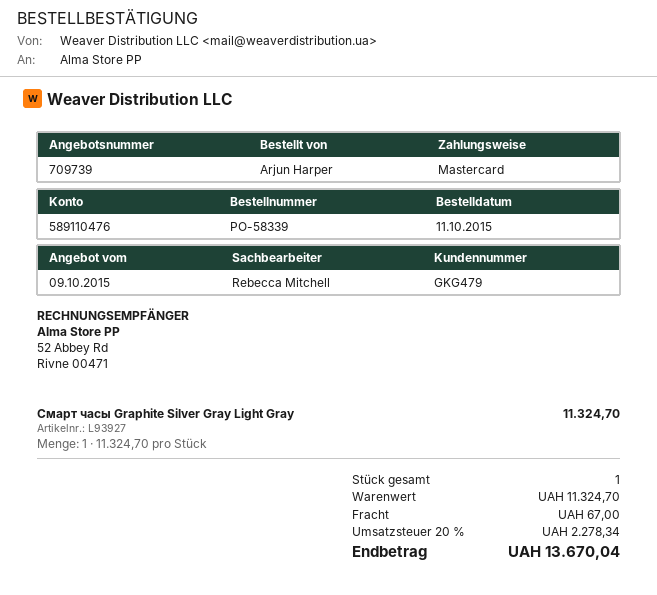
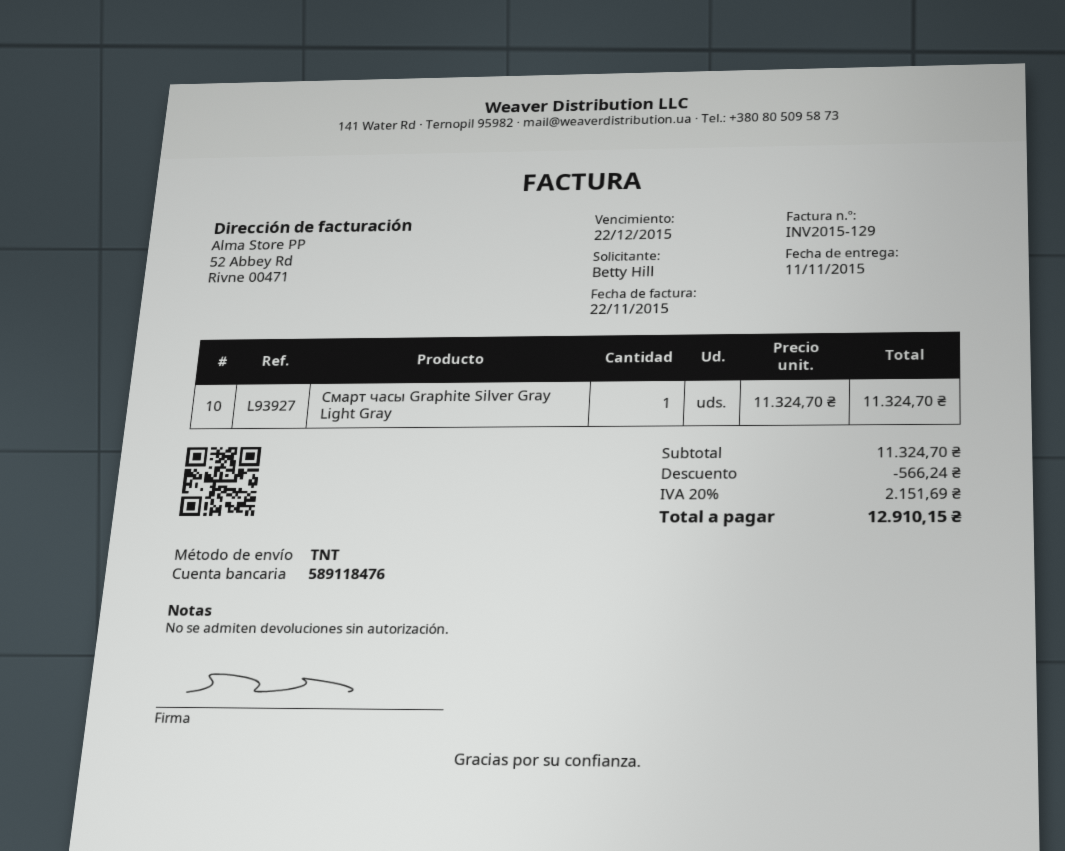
ordered by: Arjun Harper -> Betty Hill
bank account: 589110476 -> 589118476
discount: none -> 566.24
shipping: 67.00 -> none
tax: 20% = 2278.34 -> 20% = 2151.69
total: 13670.04 -> 12910.15

